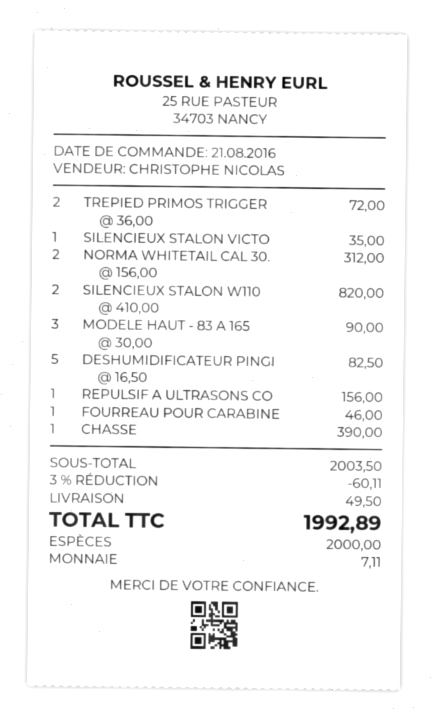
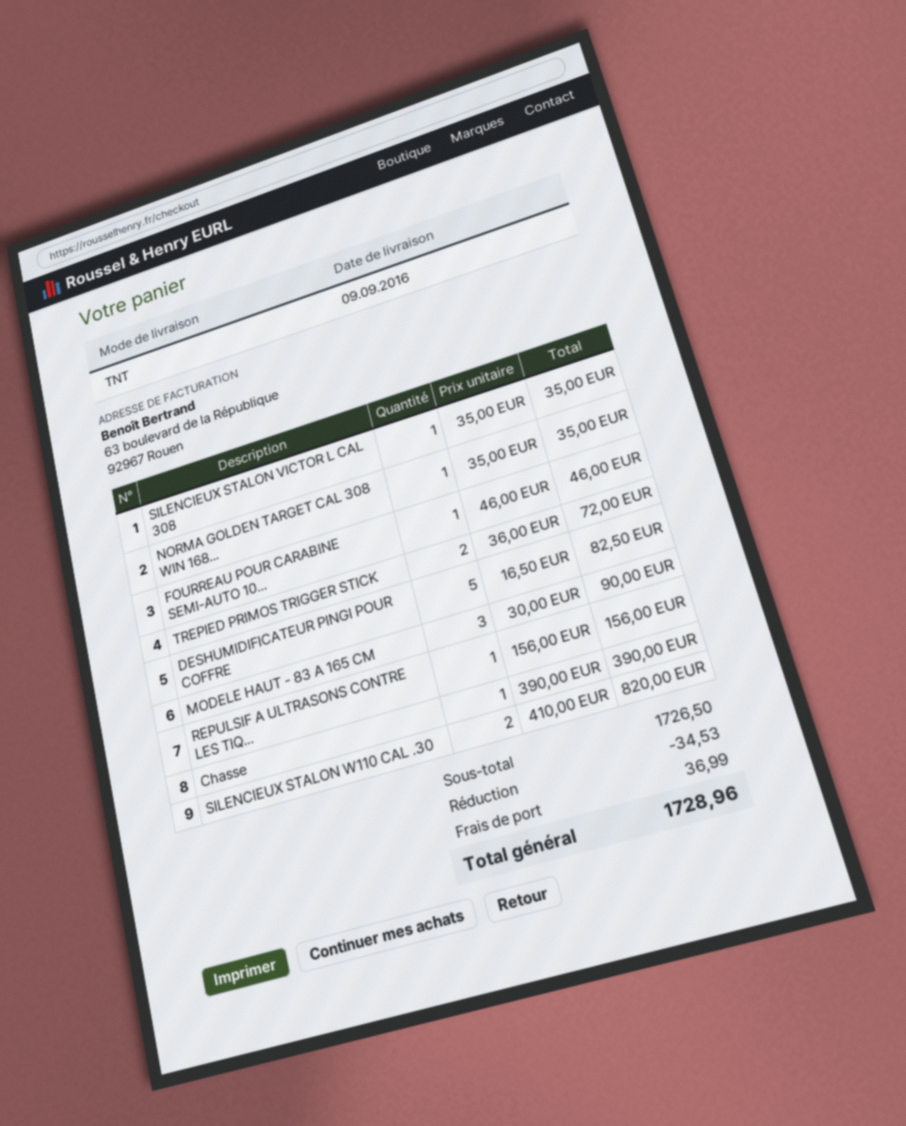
NORMA WHITETAIL CAL 30.: 2 x 156.00 = 312.00 -> none
NORMA GOLDEN TARGET CAL 308 WIN 168...: none -> 1 x 35.00 = 35.00
subtotal: 2003.50 -> 1726.50
discount: 60.11 -> 34.53
shipping: 49.50 -> 36.99
total: 1992.89 -> 1728.96

